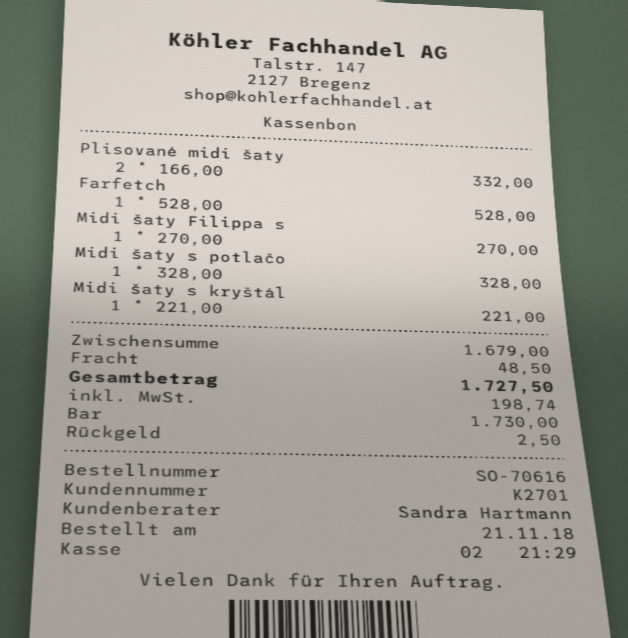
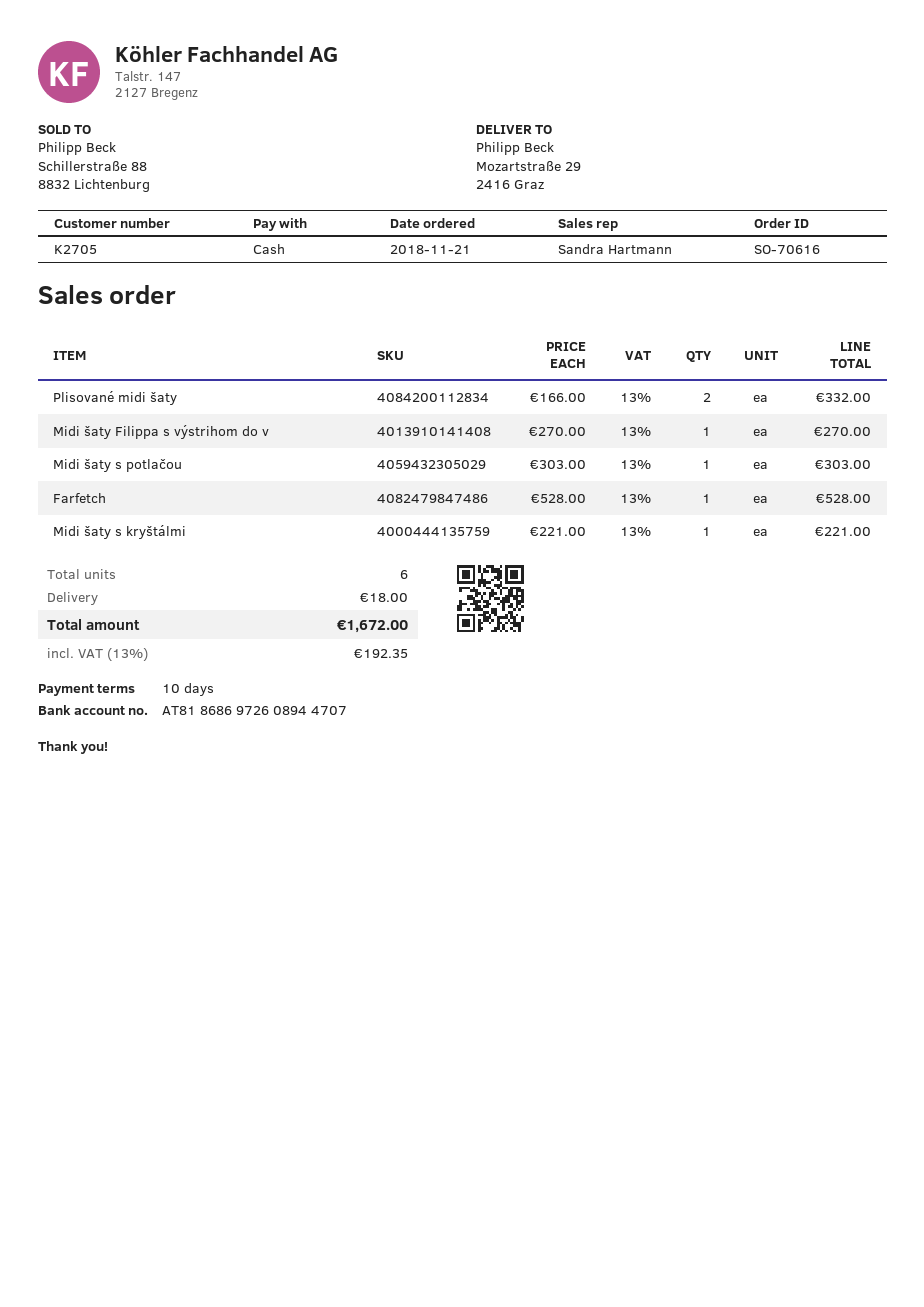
customer number: K2701 -> K2705
Midi šaty s potlačo: 1 x 328.00 = 328.00 -> 1 x 303.00 = 303.00
shipping: 48.50 -> 18.00
tax: 198.74 -> 192.35
total: 1727.50 -> 1672.00

